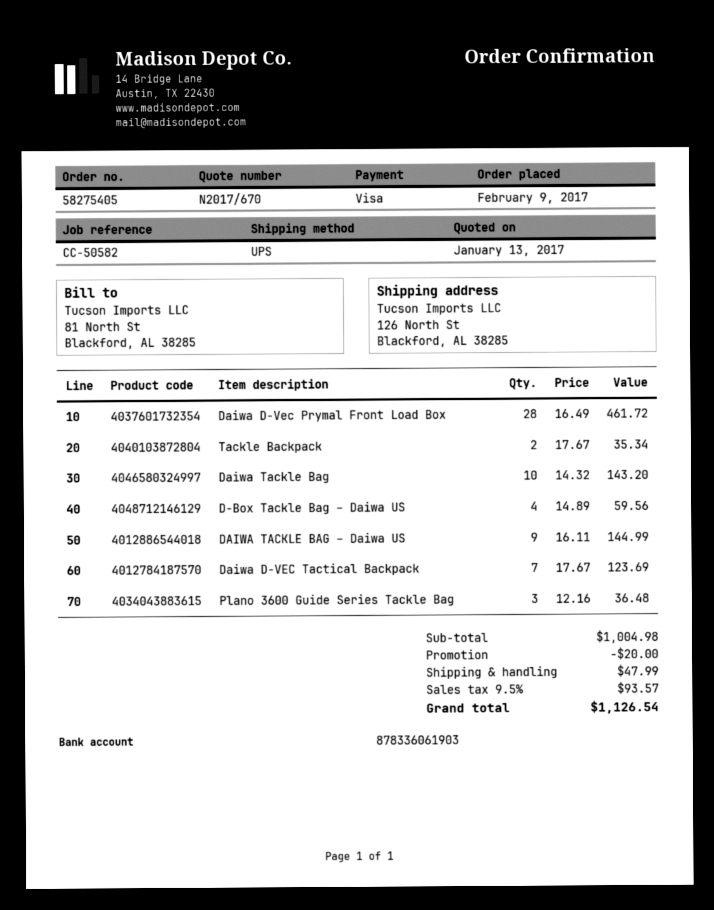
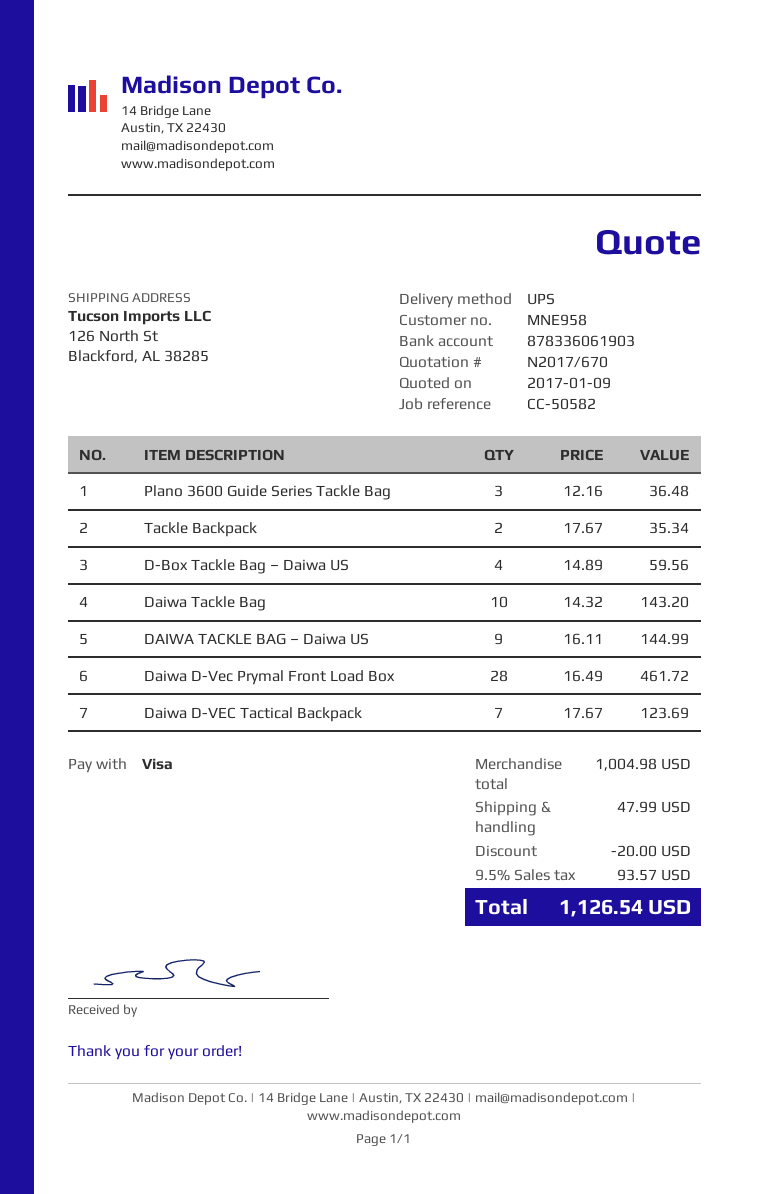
quote date: 2017-01-13 -> 2017-01-09

